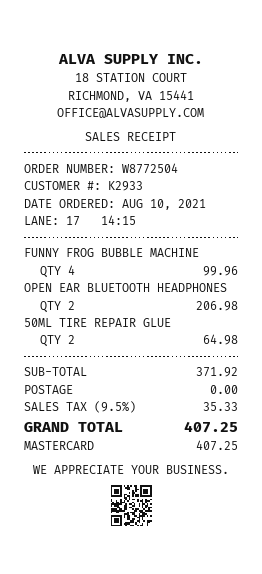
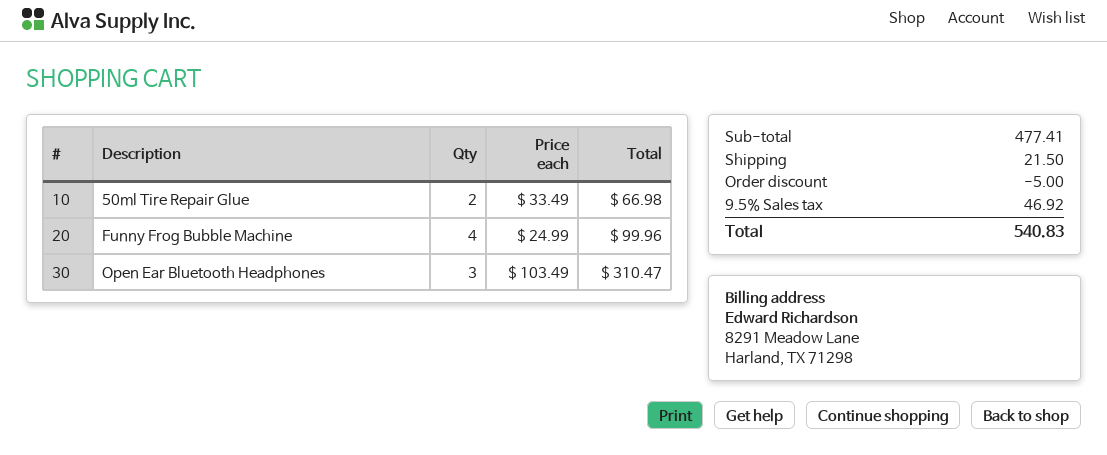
OPEN EAR BLUETOOTH HEADPHONES: 2 for 206.98 -> 3 for 310.47
50ML TIRE REPAIR GLUE: 2 for 64.98 -> 2 for 66.98
subtotal: 371.92 -> 477.41
discount: none -> 5.00
shipping: 0.00 -> 21.50
tax: 9.5% = 35.33 -> 9.5% = 46.92
total: 407.25 -> 540.83

